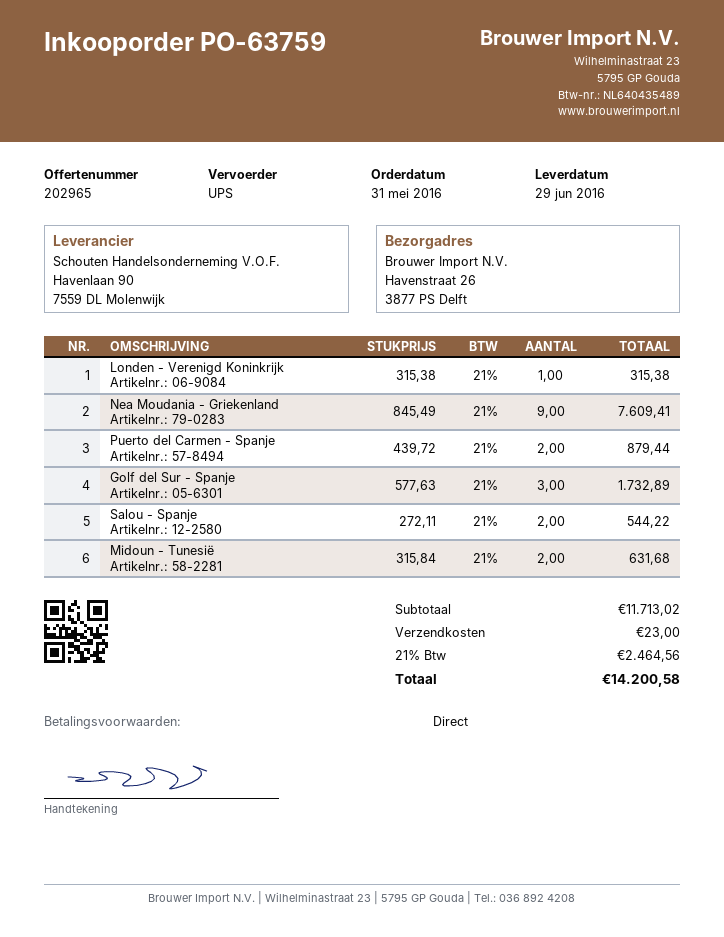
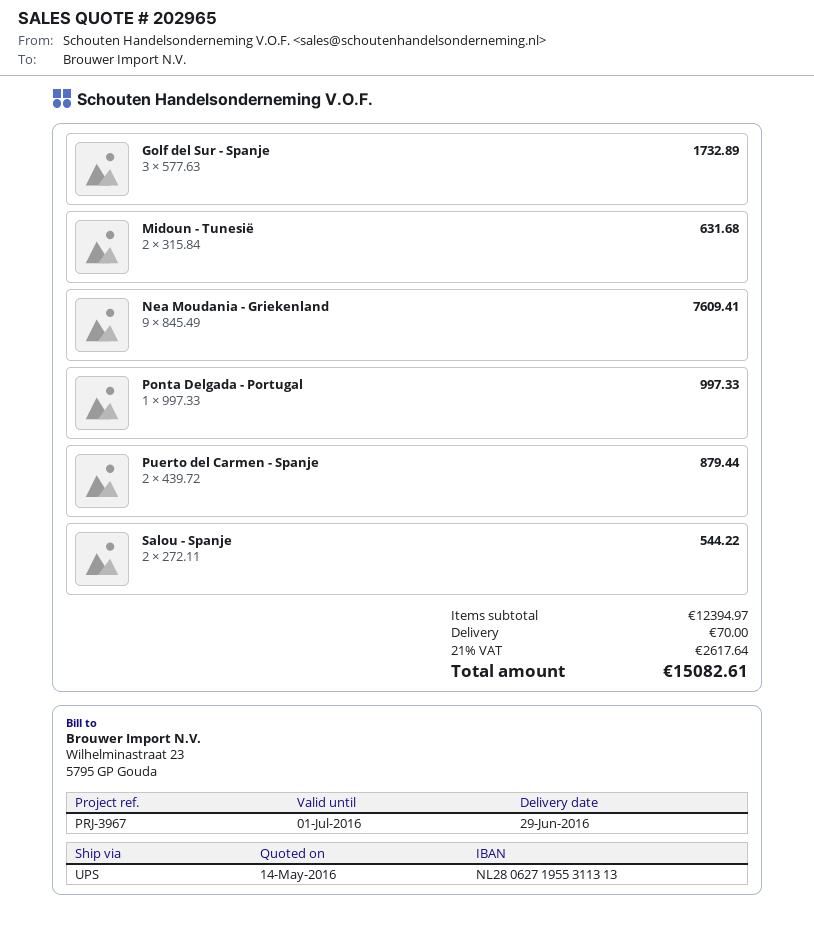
Londen - Verenigd Koninkrijk: 1 x 315.38 = 315.38 -> none
Ponta Delgada - Portugal: none -> 1 x 997.33 = 997.33
subtotal: 11713.02 -> 12394.97
shipping: 23.00 -> 70.00
tax: 21% = 2464.56 -> 21% = 2617.64
total: 14200.58 -> 15082.61

